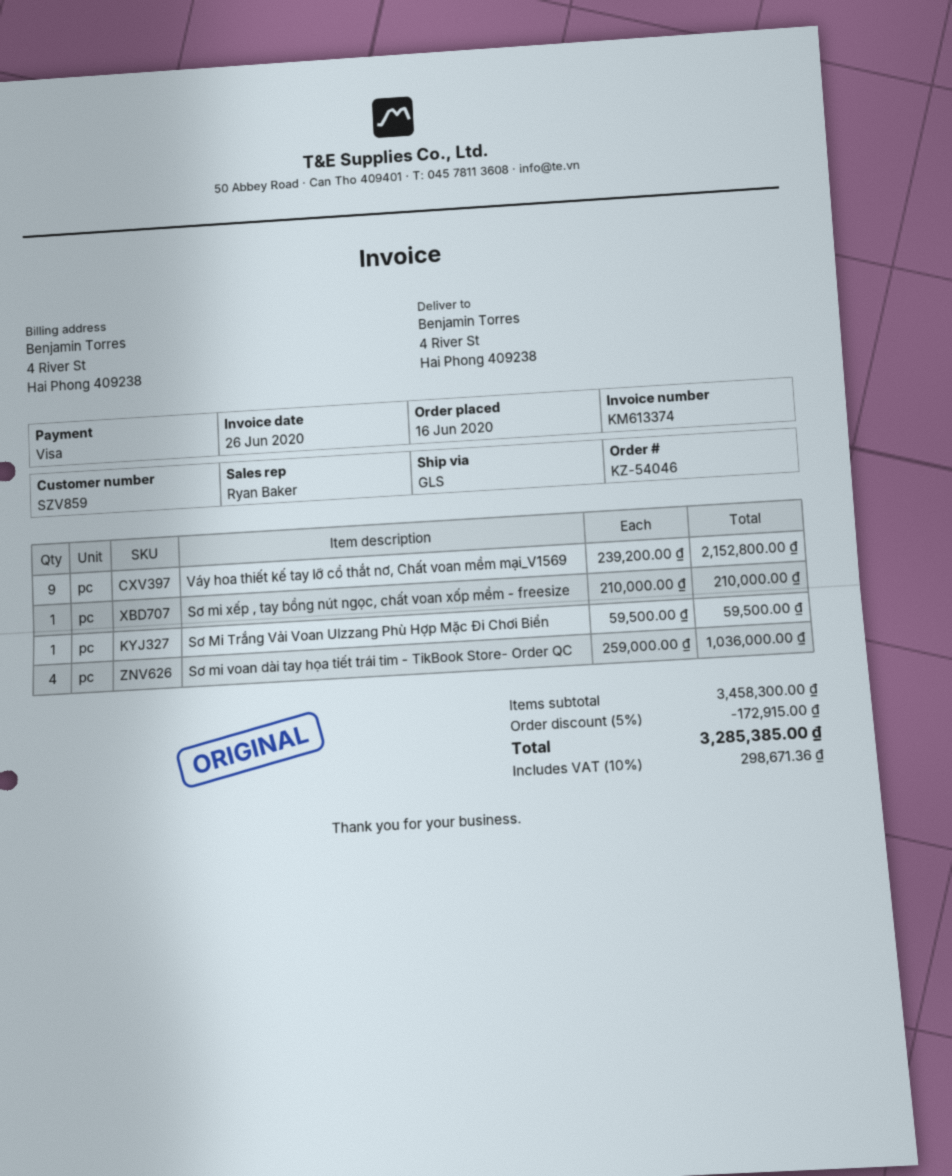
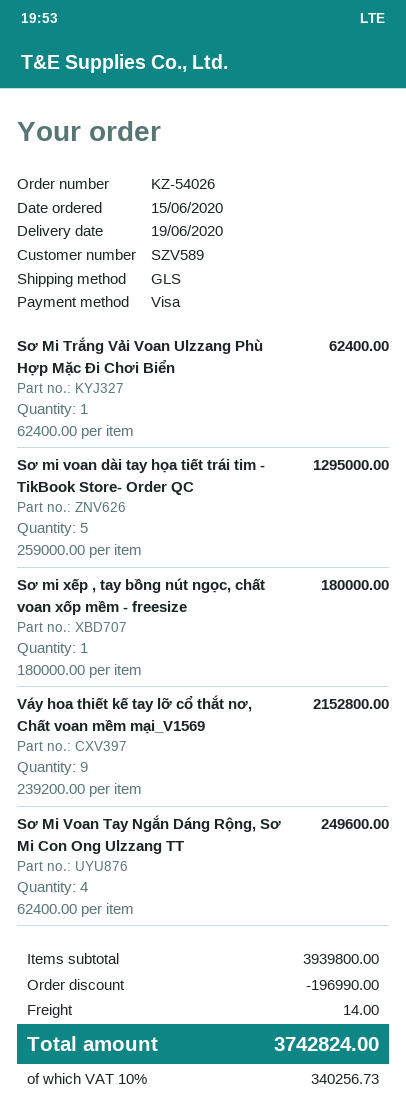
order number: KZ-54046 -> KZ-54026
order date: 2020-06-16 -> 2020-06-15
customer number: SZV859 -> SZV589
Sơ mi xếp , tay bồng nút ngọc, chất voan xốp mềm - freesize: 1 x 210000.00 = 210000.00 -> 1 x 180000.00 = 180000.00
Sơ Mi Trắng Vải Voan Ulzzang Phù Hợp Mặc Đi Chơi Biển: 1 x 59500.00 = 59500.00 -> 1 x 62400.00 = 62400.00
Sơ mi voan dài tay họa tiết trái tim - TikBook Store- Order QC: 4 x 259000.00 = 1036000.00 -> 5 x 259000.00 = 1295000.00
Sơ Mi Voan Tay Ngắn Dáng Rộng, Sơ Mi Con Ong Ulzzang TT: none -> 4 x 62400.00 = 249600.00
subtotal: 3458300.00 -> 3939800.00
discount: 172915.00 -> 196990.00
shipping: none -> 14.00
tax: 10% = 298671.36 -> 10% = 340256.73
total: 3285385.00 -> 3742824.00

